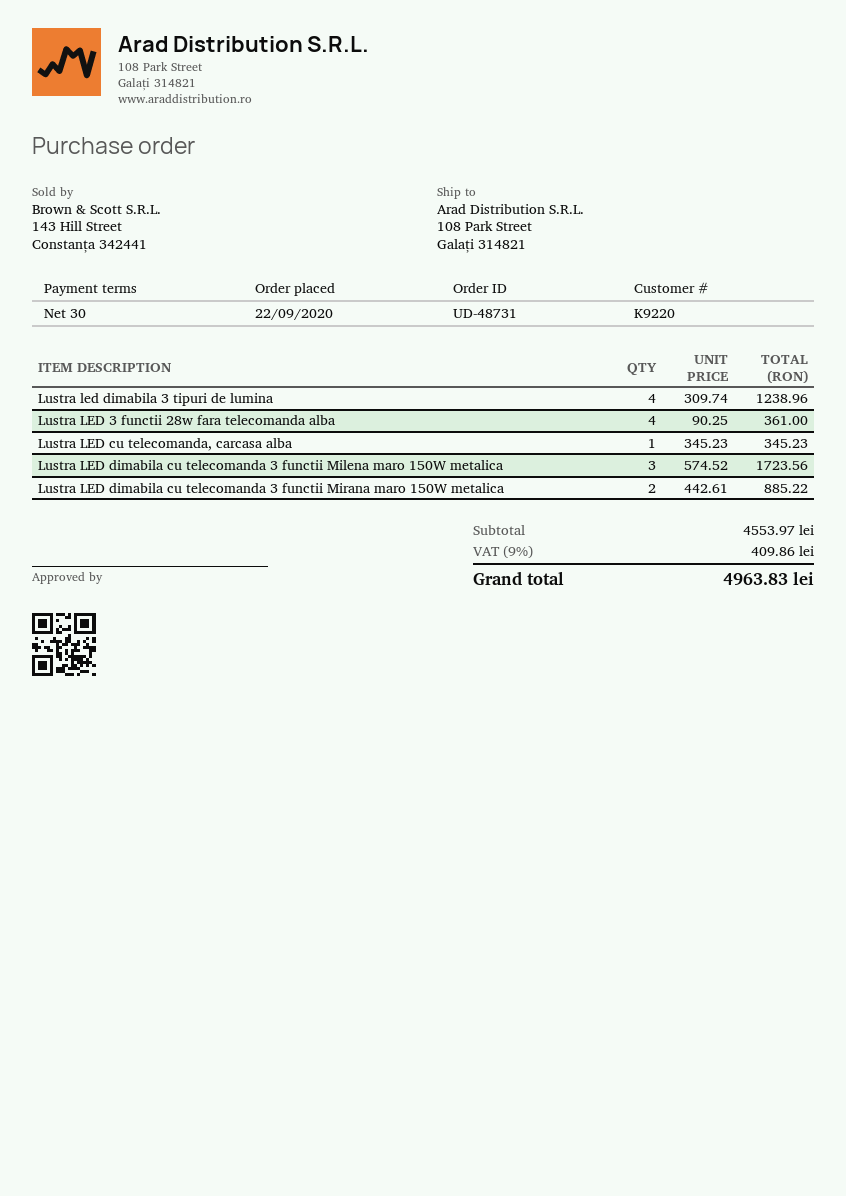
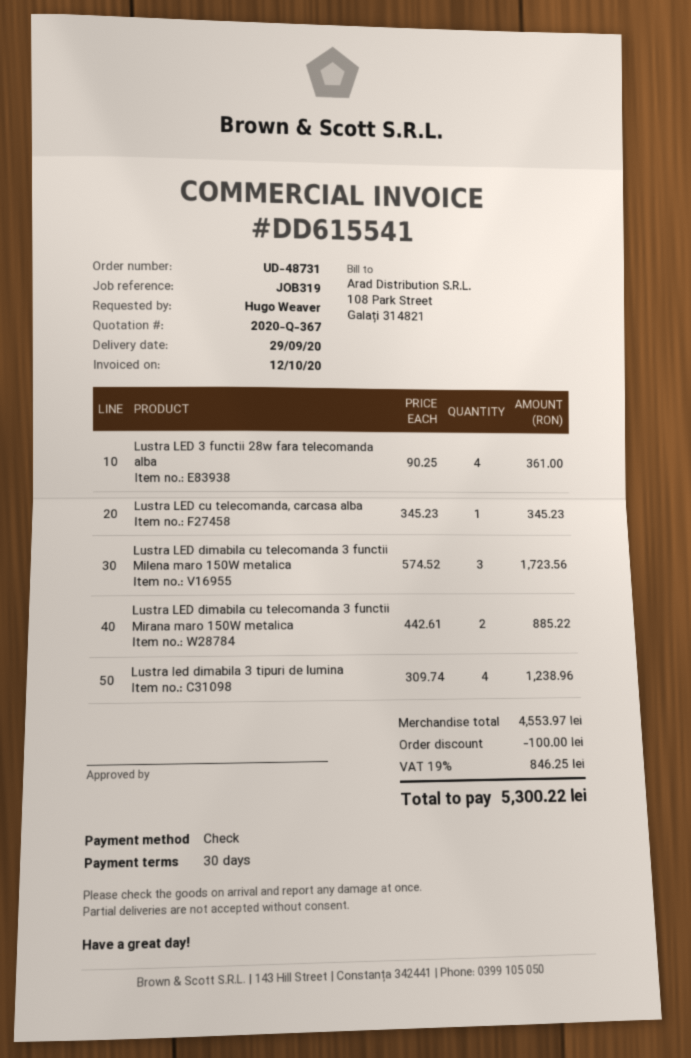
discount: none -> 100.00
tax: 9% = 409.86 -> 19% = 846.25
total: 4963.83 -> 5300.22

